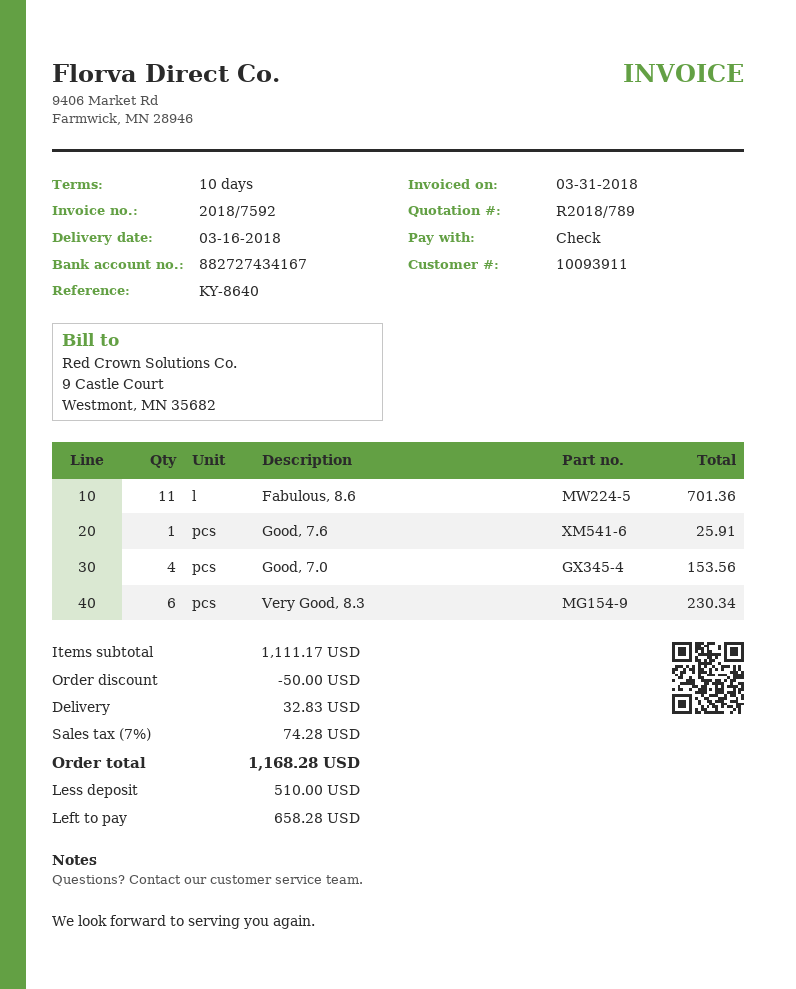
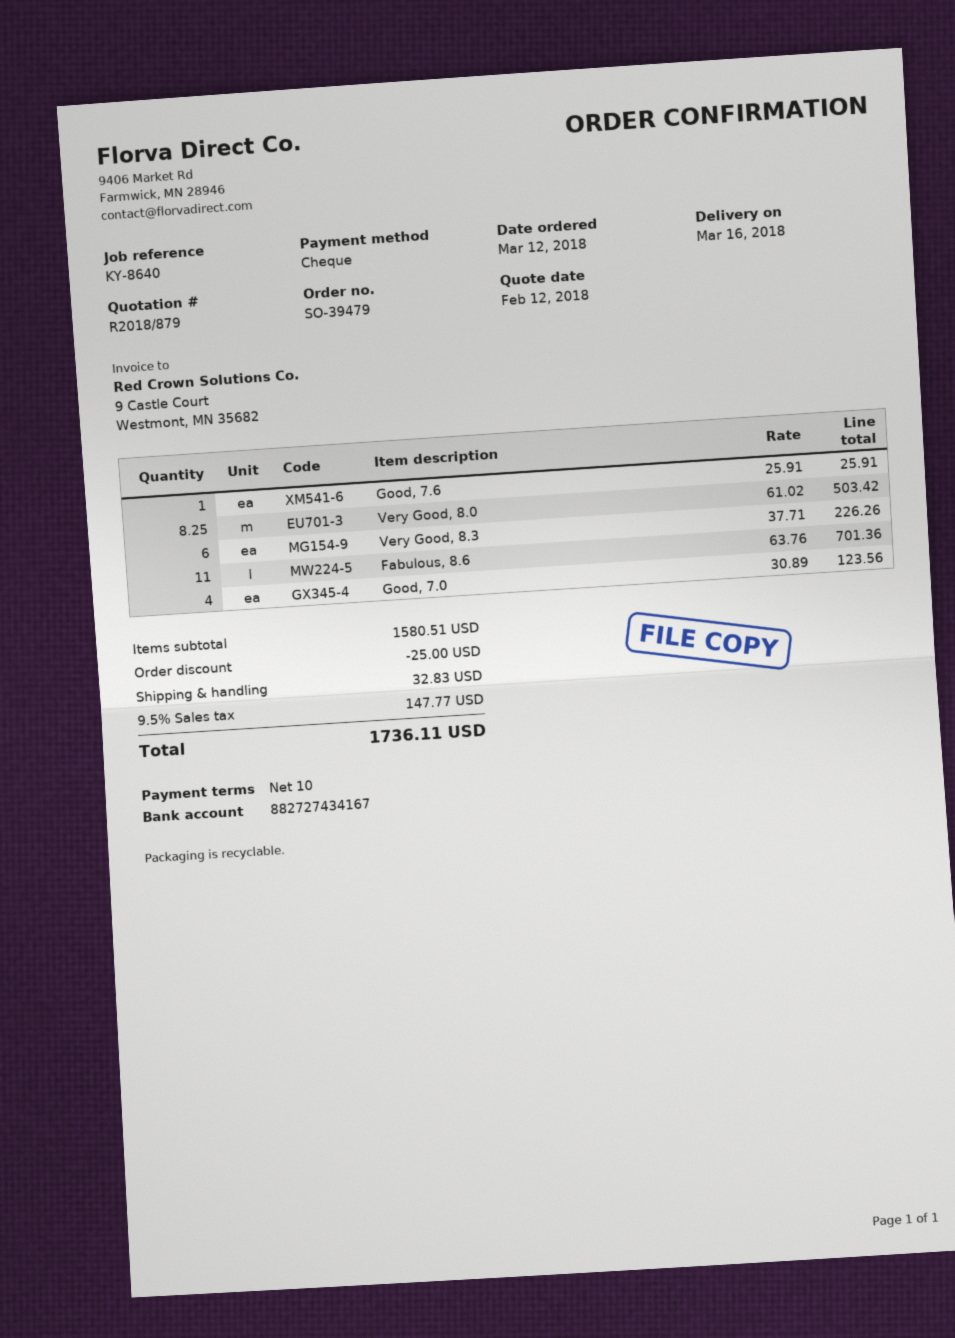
quote number: R2018/789 -> R2018/879
Good, 7.0: 4 for 153.56 -> 4 for 123.56
Very Good, 8.3: 6 for 230.34 -> 6 for 226.26
Very Good, 8.0: none -> 8.25 for 503.42
subtotal: 1111.17 -> 1580.51
discount: 50.00 -> 25.00
tax: 7% = 74.28 -> 9.5% = 147.77
total: 1168.28 -> 1736.11

